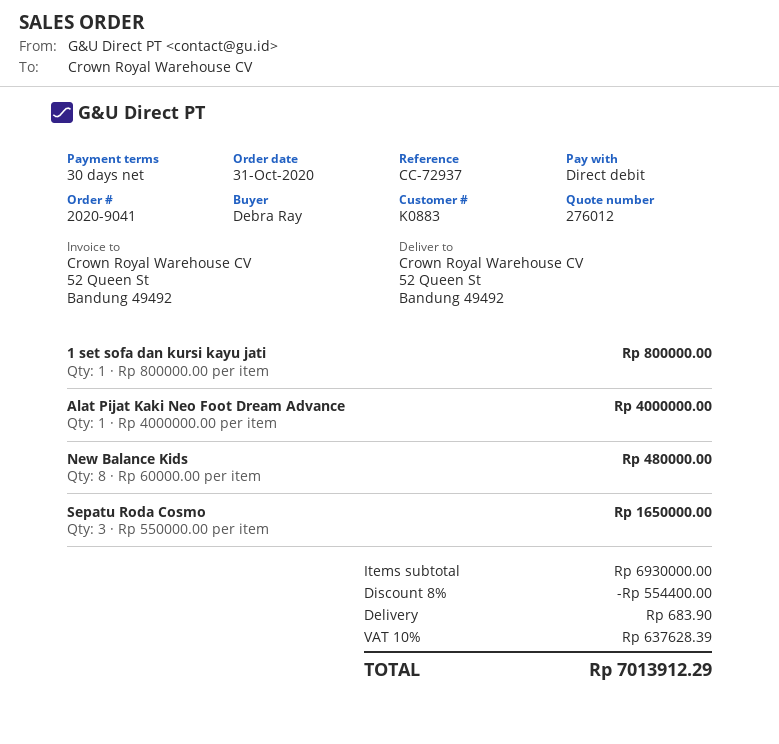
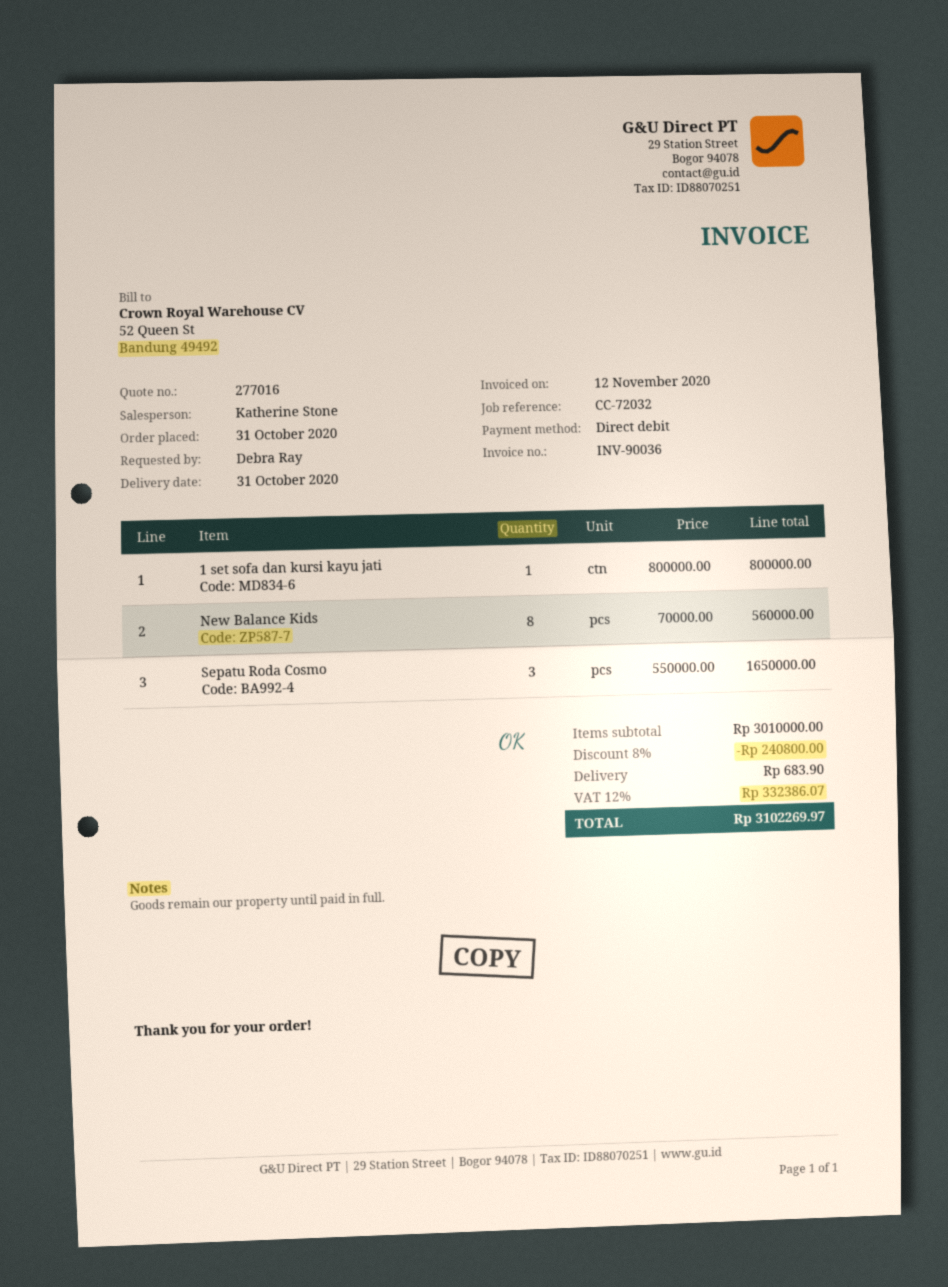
quote number: 276012 -> 277016
reference: CC-72937 -> CC-72032
Alat Pijat Kaki Neo Foot Dream Advance: 1 x 4000000.00 = 4000000.00 -> none
New Balance Kids: 8 x 60000.00 = 480000.00 -> 8 x 70000.00 = 560000.00
subtotal: 6930000.00 -> 3010000.00
discount: 8% = 554400.00 -> 8% = 240800.00
tax: 10% = 637628.39 -> 12% = 332386.07
total: 7013912.29 -> 3102269.97

